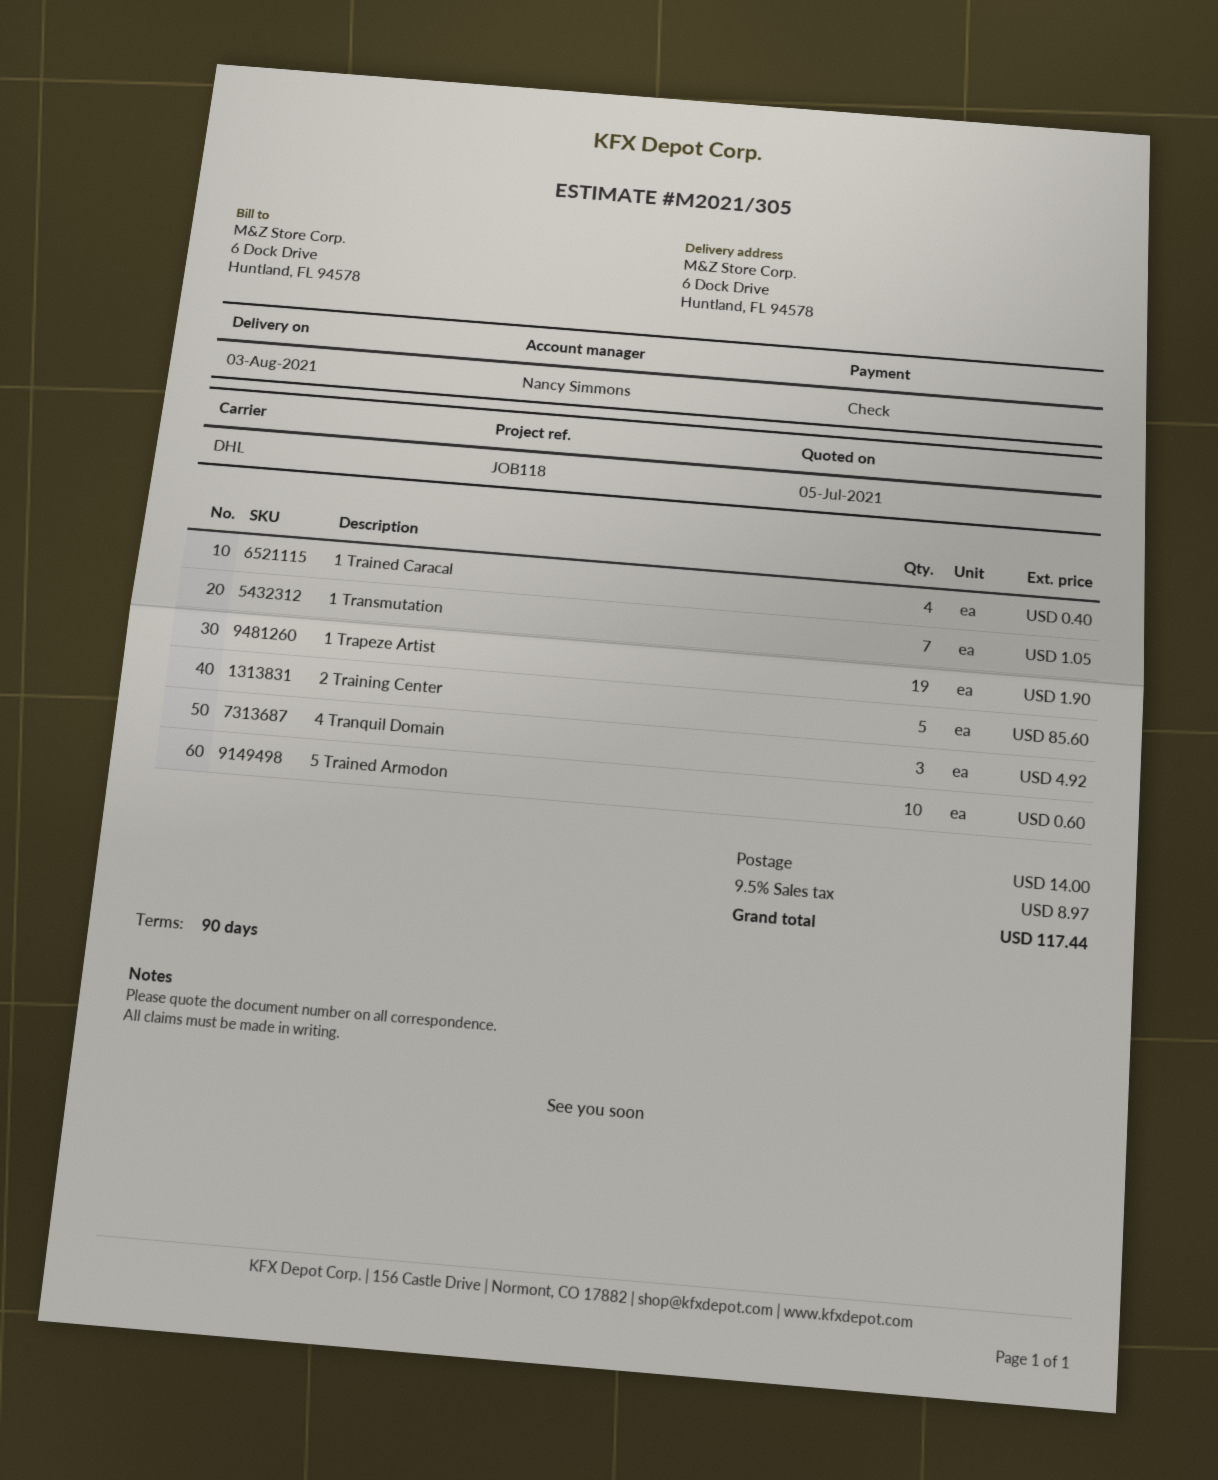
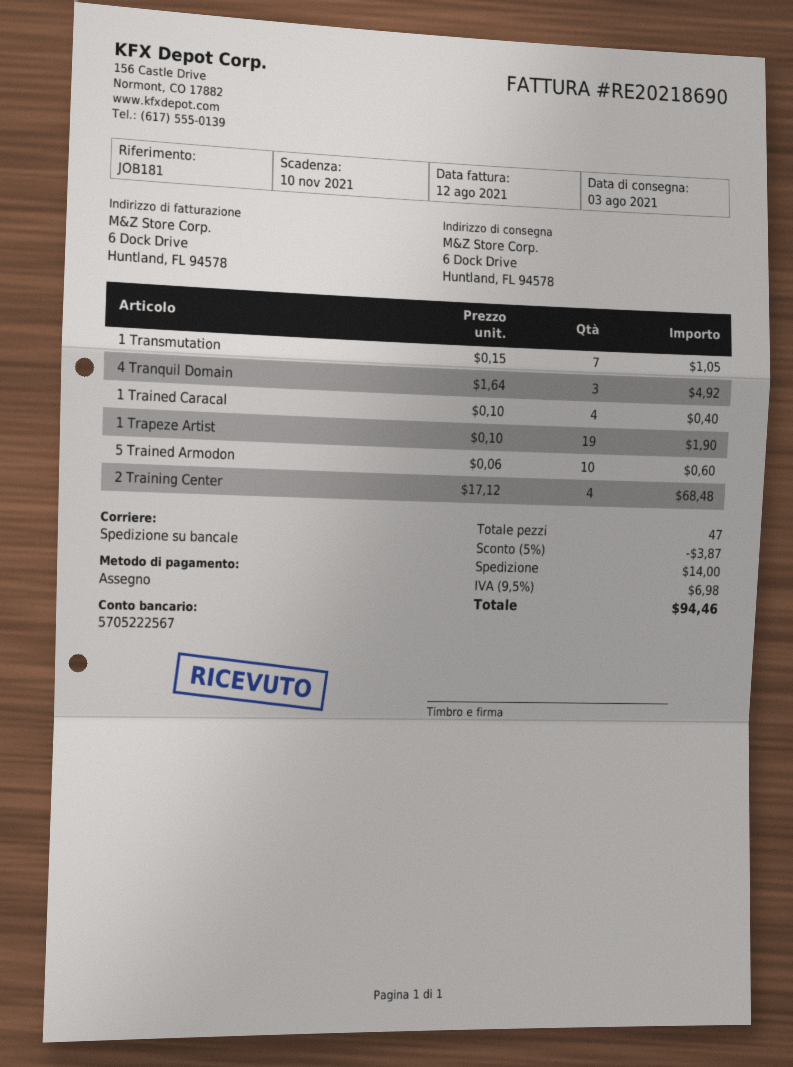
reference: JOB118 -> JOB181
shipping method: DHL -> pallet freight
2 Training Center: 5 for 85.60 -> 4 for 68.48
discount: none -> 5% = 3.87
tax: 9.5% = 8.97 -> 9.5% = 6.98
total: 117.44 -> 94.46

